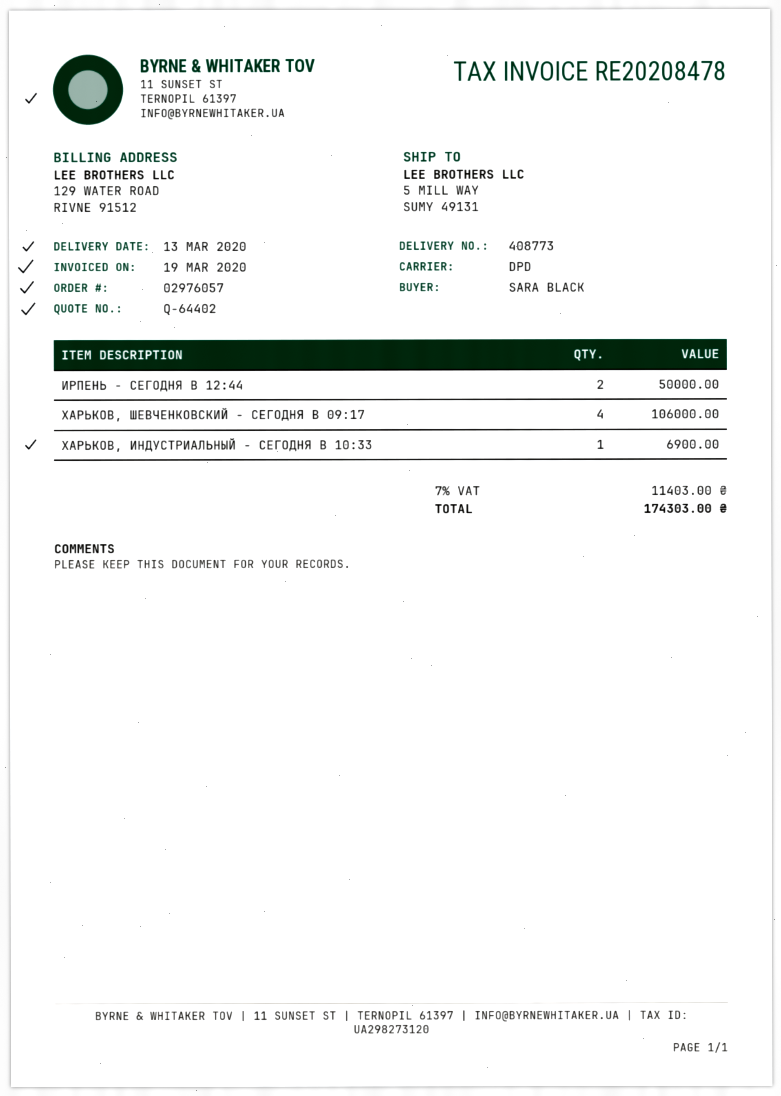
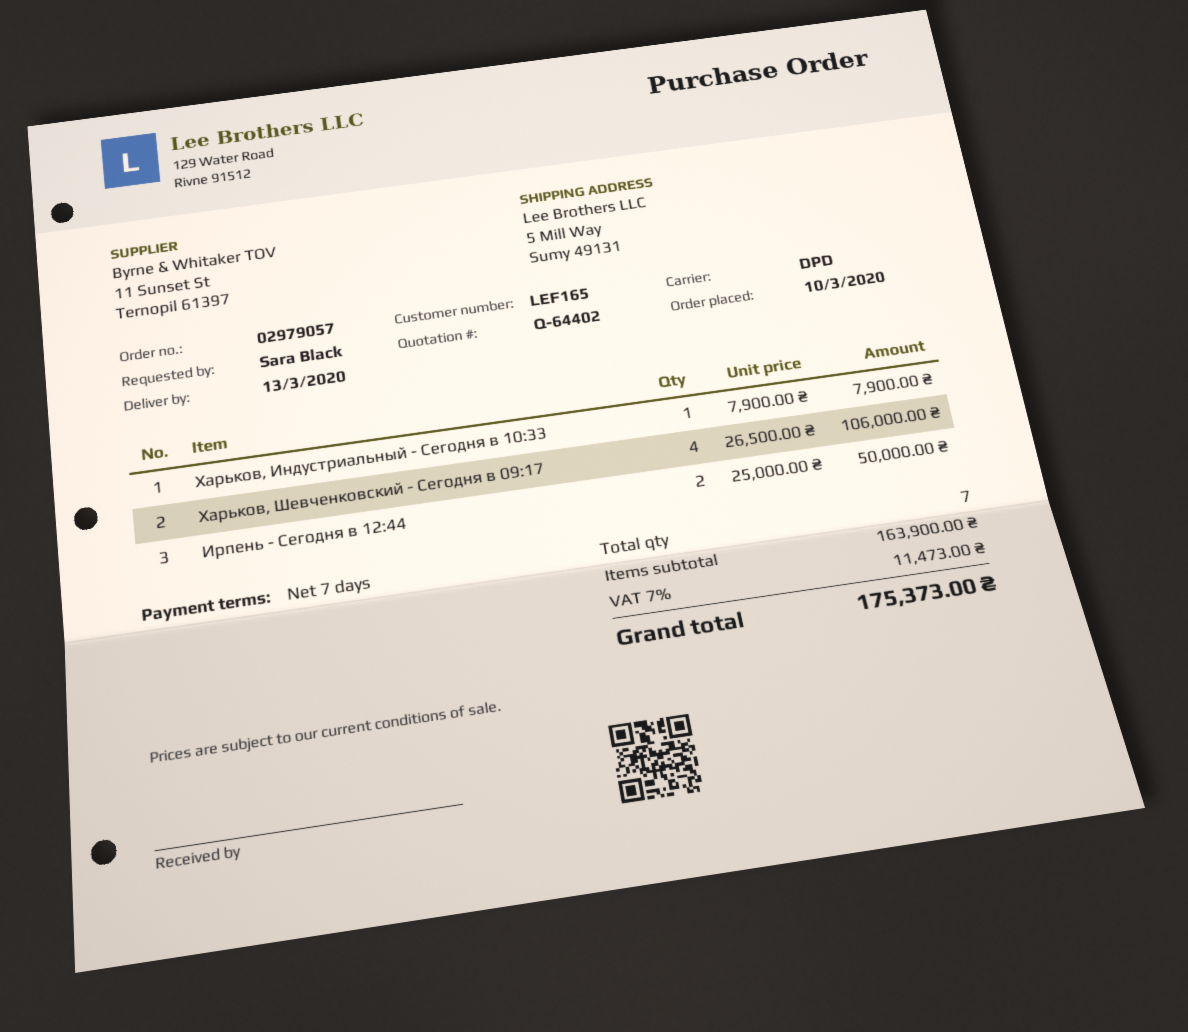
order number: 02976057 -> 02979057
ХАРЬКОВ, ИНДУСТРИАЛЬНЫЙ - СЕГОДНЯ В 10:33: 1 for 6900.00 -> 1 for 7900.00
tax: 7% = 11403.00 -> 7% = 11473.00
total: 174303.00 -> 175373.00

